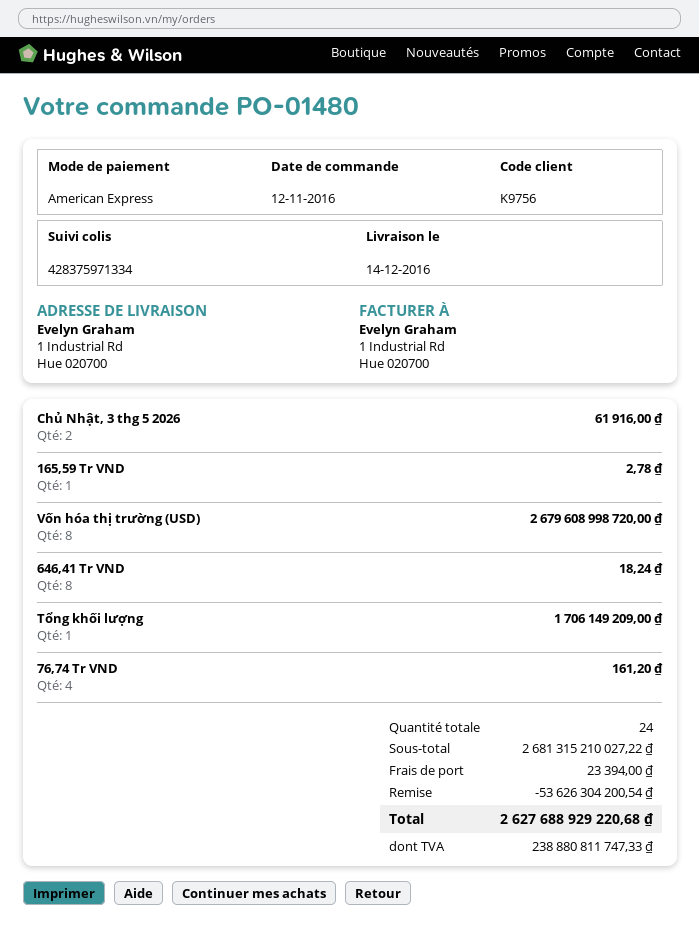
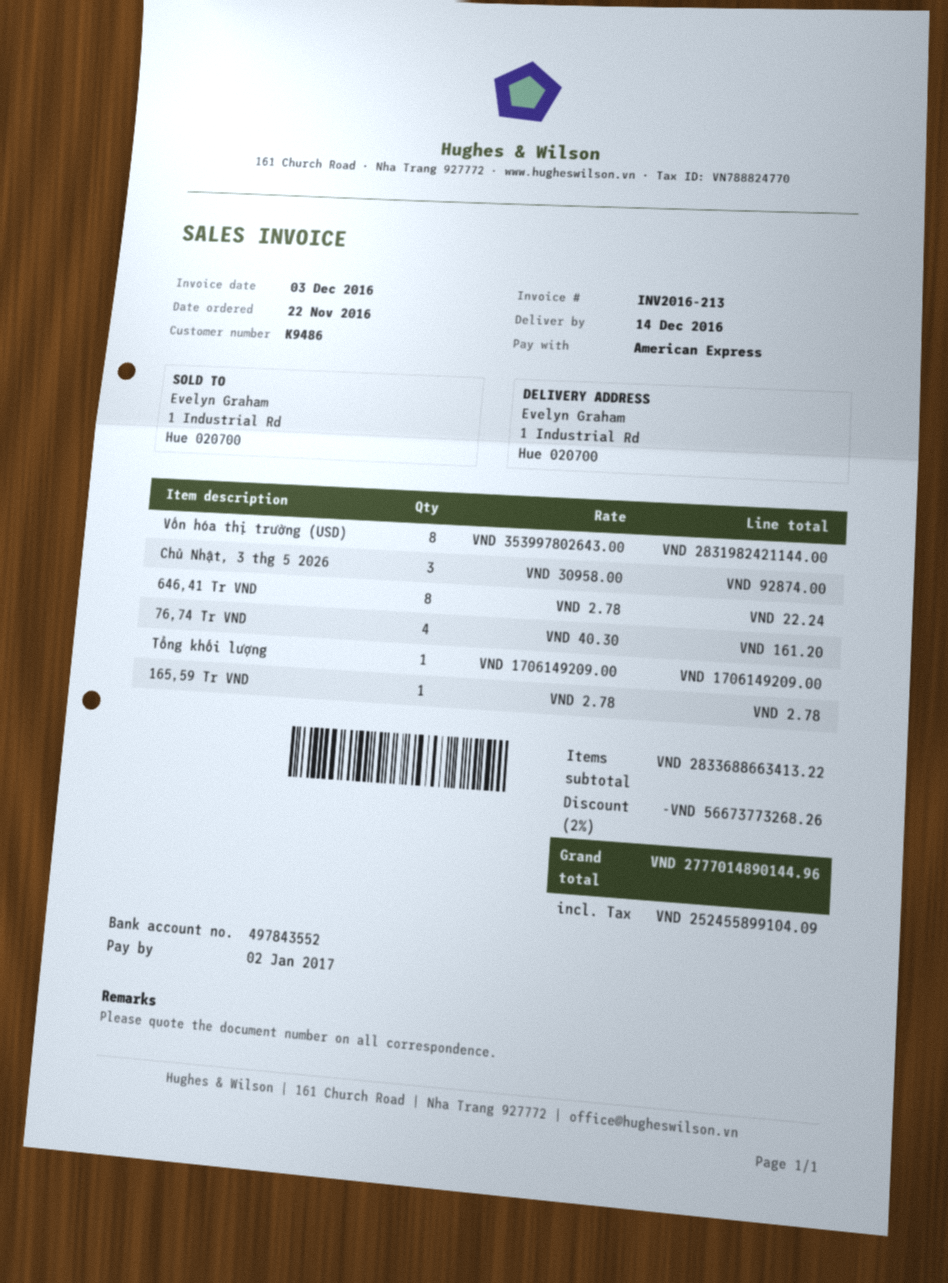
order date: 2016-11-12 -> 2016-11-22
customer number: K9756 -> K9486
Chủ Nhật, 3 thg 5 2026: 2 for 61916.00 -> 3 for 92874.00
Vốn hóa thị trường (USD): 8 for 2679608998720.00 -> 8 for 2831982421144.00
646,41 Tr VND: 8 for 18.24 -> 8 for 22.24
subtotal: 2681315210027.22 -> 2833688663413.22
discount: 53626304200.54 -> 56673773268.26
shipping: 23394.00 -> none
tax: 238880811747.33 -> 252455899104.09
total: 2627688929220.68 -> 2777014890144.96

